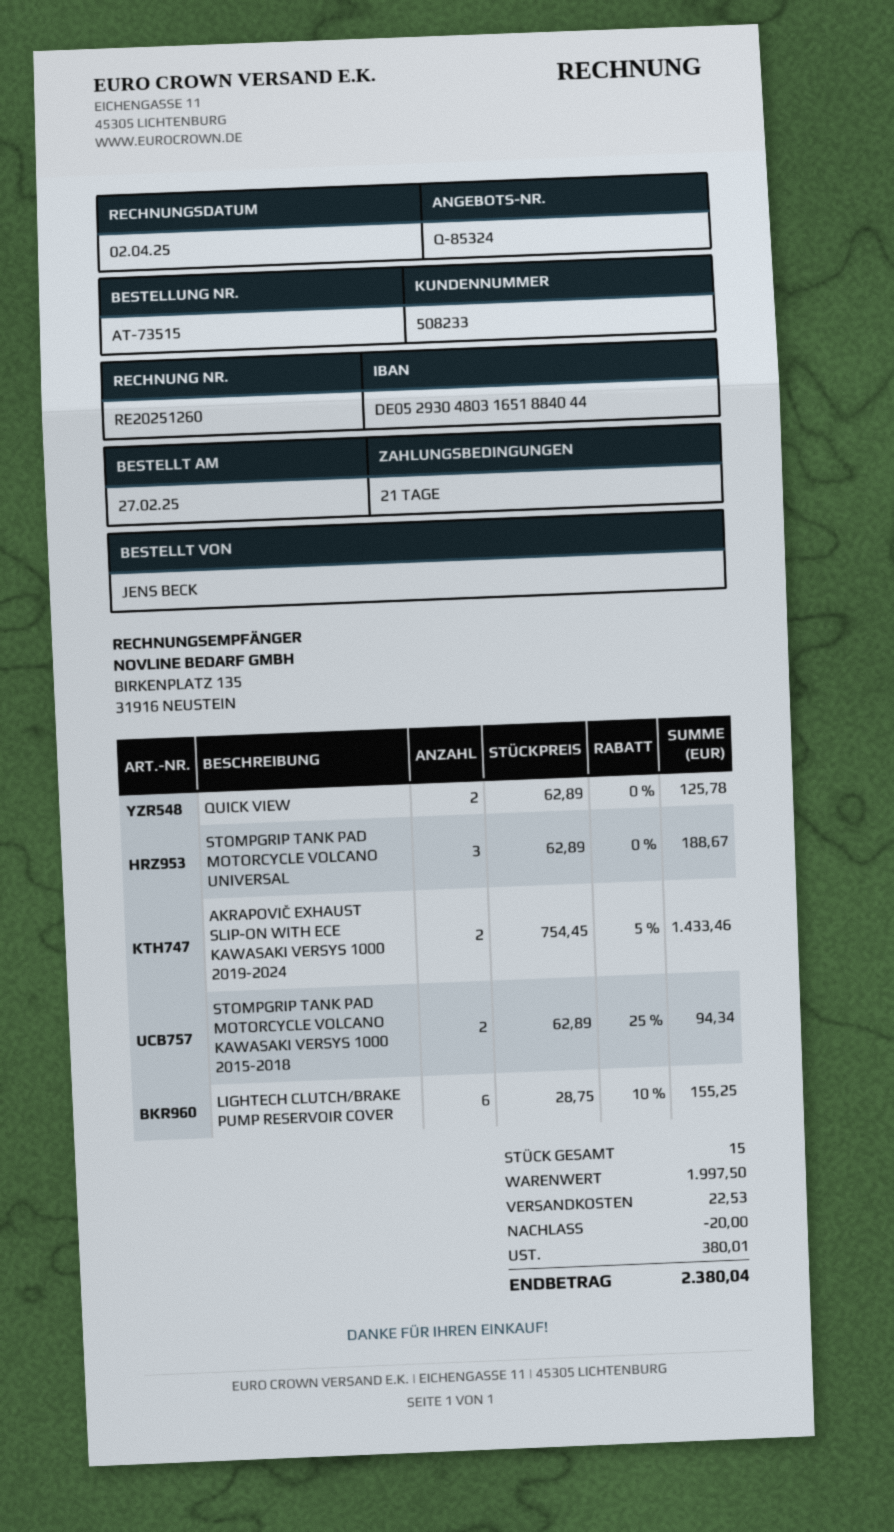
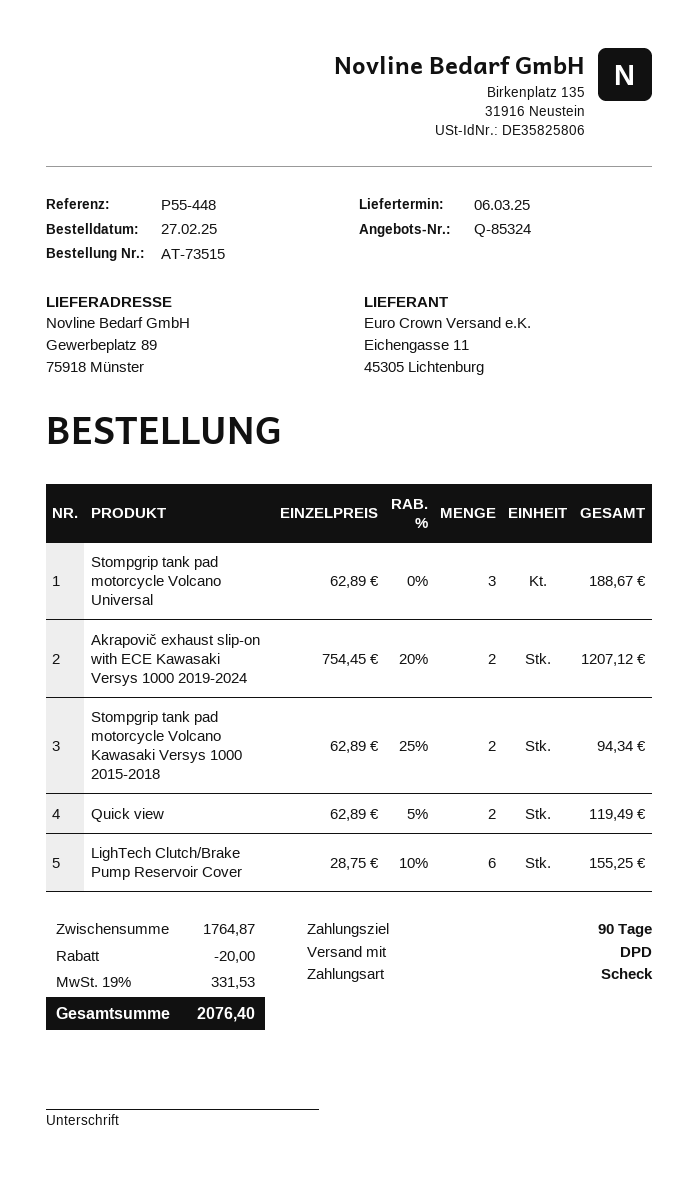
payment terms: 21 days -> 90 days
QUICK VIEW: 2 x 62.89 = 125.78 -> 2 x 62.89 - 5% = 119.49
AKRAPOVIČ EXHAUST SLIP-ON WITH ECE KAWASAKI VERSYS 1000 2019-2024: 2 x 754.45 - 5% = 1433.46 -> 2 x 754.45 - 20% = 1207.12
subtotal: 1997.50 -> 1764.87
shipping: 22.53 -> none
tax: 380.01 -> 331.53
total: 2380.04 -> 2076.40

